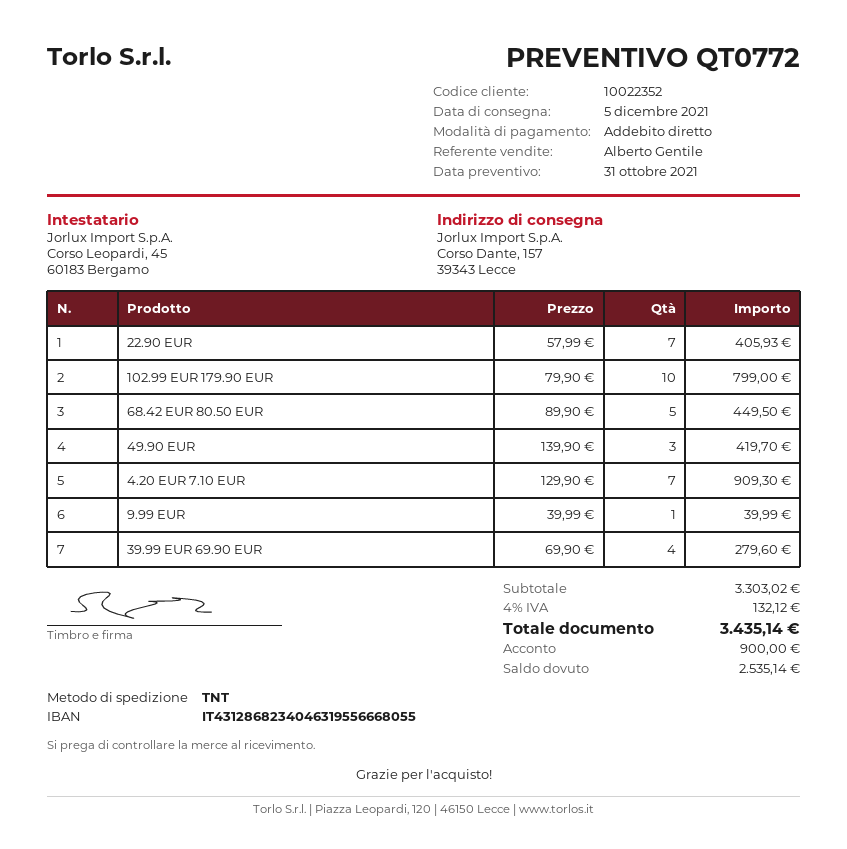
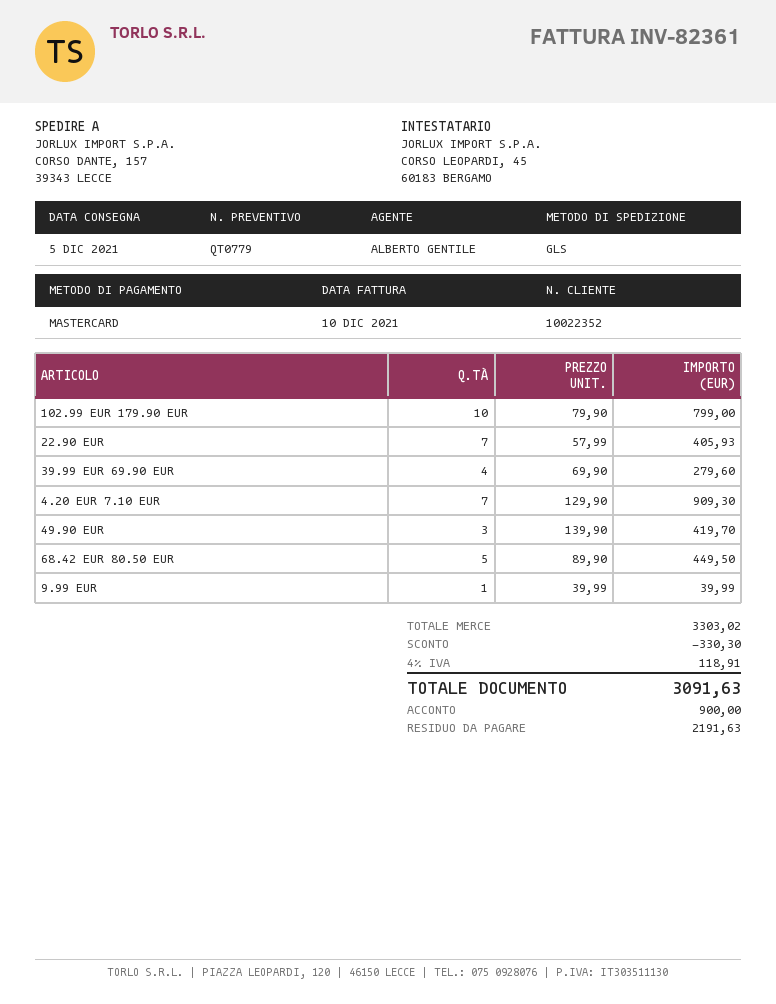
quote number: QT0772 -> QT0779
payment method: direct debit -> Mastercard
shipping method: TNT -> GLS
discount: none -> 330.30
tax: 4% = 132.12 -> 4% = 118.91
total: 3435.14 -> 3091.63
balance: 2535.14 -> 2191.63

